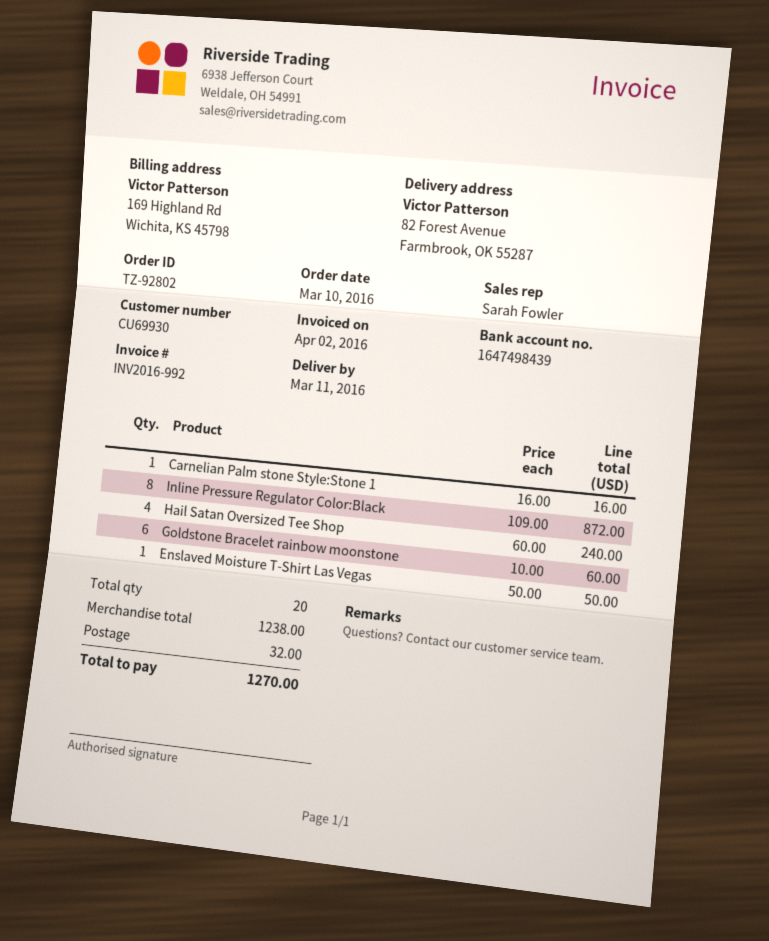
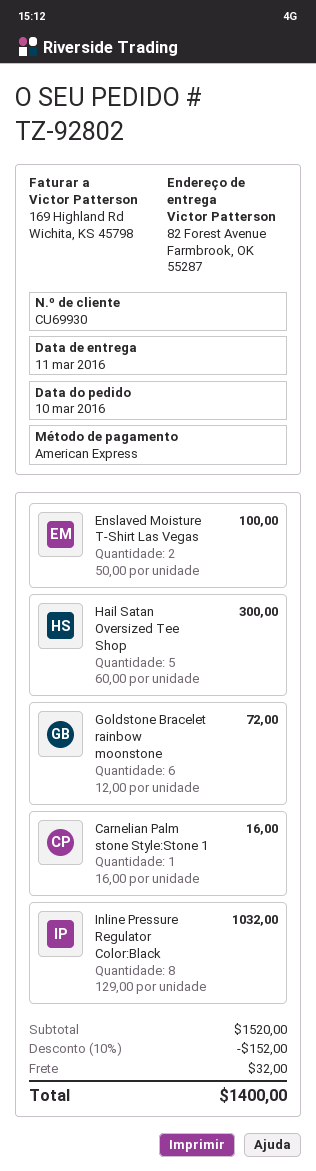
Inline Pressure Regulator Color:Black: 8 x 109.00 = 872.00 -> 8 x 129.00 = 1032.00
Hail Satan Oversized Tee Shop: 4 x 60.00 = 240.00 -> 5 x 60.00 = 300.00
Goldstone Bracelet rainbow moonstone: 6 x 10.00 = 60.00 -> 6 x 12.00 = 72.00
Enslaved Moisture T-Shirt Las Vegas: 1 x 50.00 = 50.00 -> 2 x 50.00 = 100.00
subtotal: 1238.00 -> 1520.00
discount: none -> 10% = 152.00
total: 1270.00 -> 1400.00

